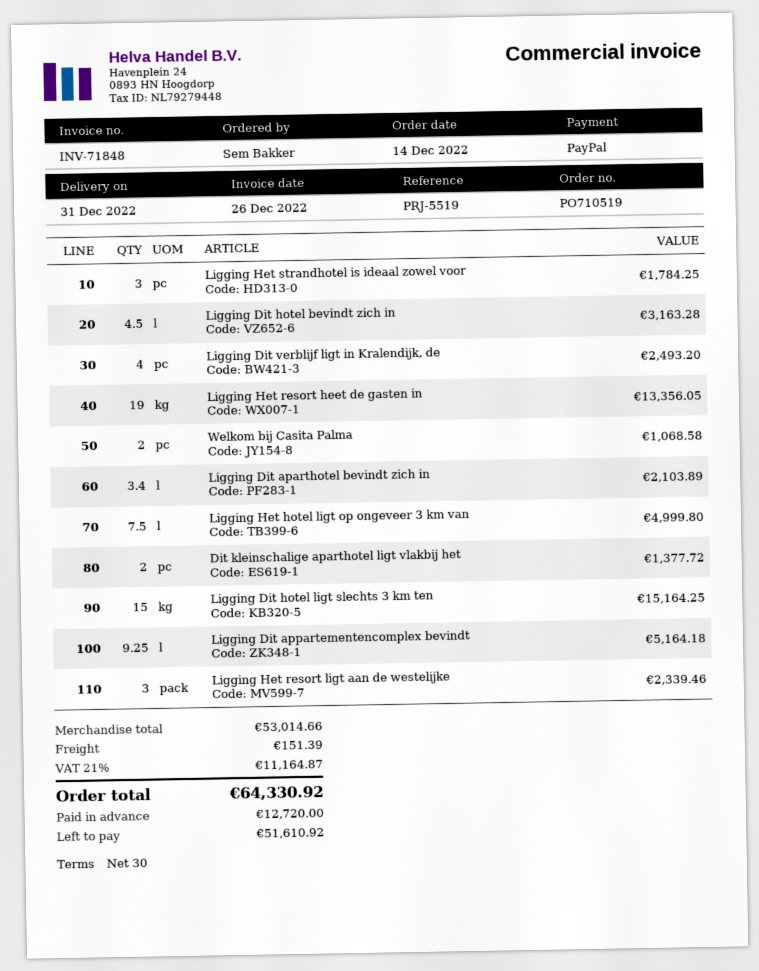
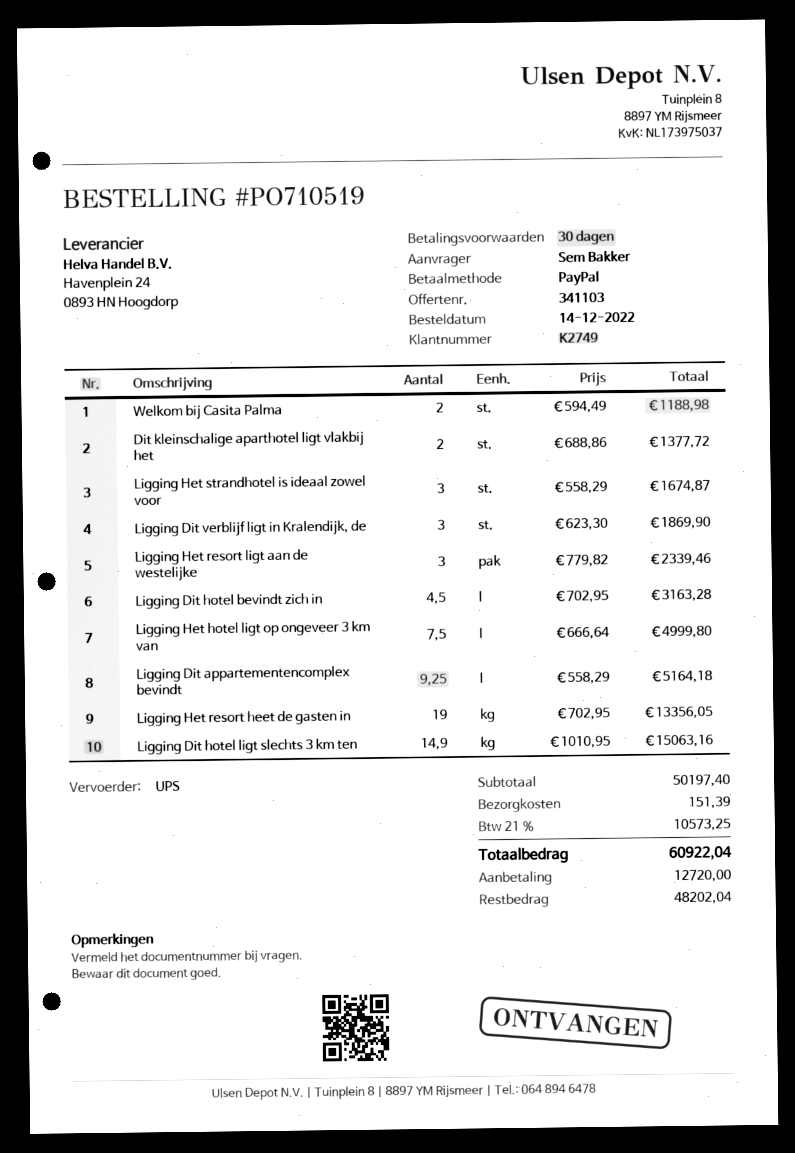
Ligging Het strandhotel is ideaal zowel voor: 3 for 1784.25 -> 3 for 1674.87
Ligging Dit verblijf ligt in Kralendijk, de: 4 for 2493.20 -> 3 for 1869.90
Welkom bij Casita Palma: 2 for 1068.58 -> 2 for 1188.98
Ligging Dit aparthotel bevindt zich in: 3.4 for 2103.89 -> none
Ligging Dit hotel ligt slechts 3 km ten: 15 for 15164.25 -> 14.9 for 15063.16
subtotal: 53014.66 -> 50197.40
tax: 21% = 11164.87 -> 21% = 10573.25
total: 64330.92 -> 60922.04
balance: 51610.92 -> 48202.04

